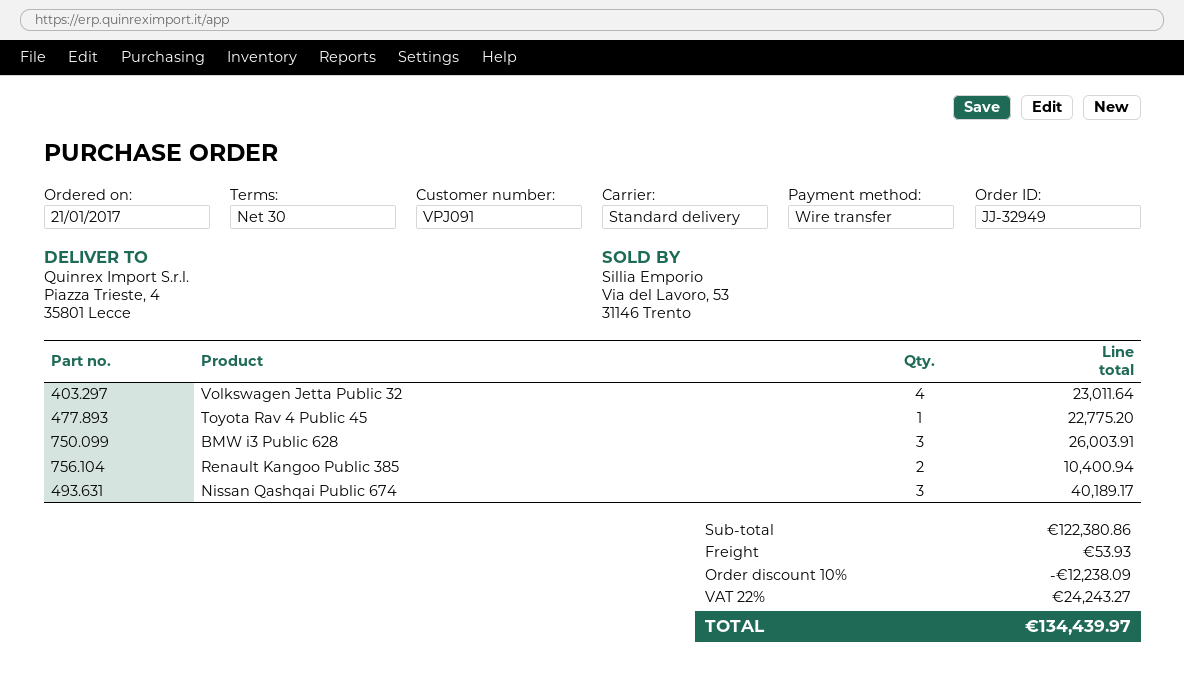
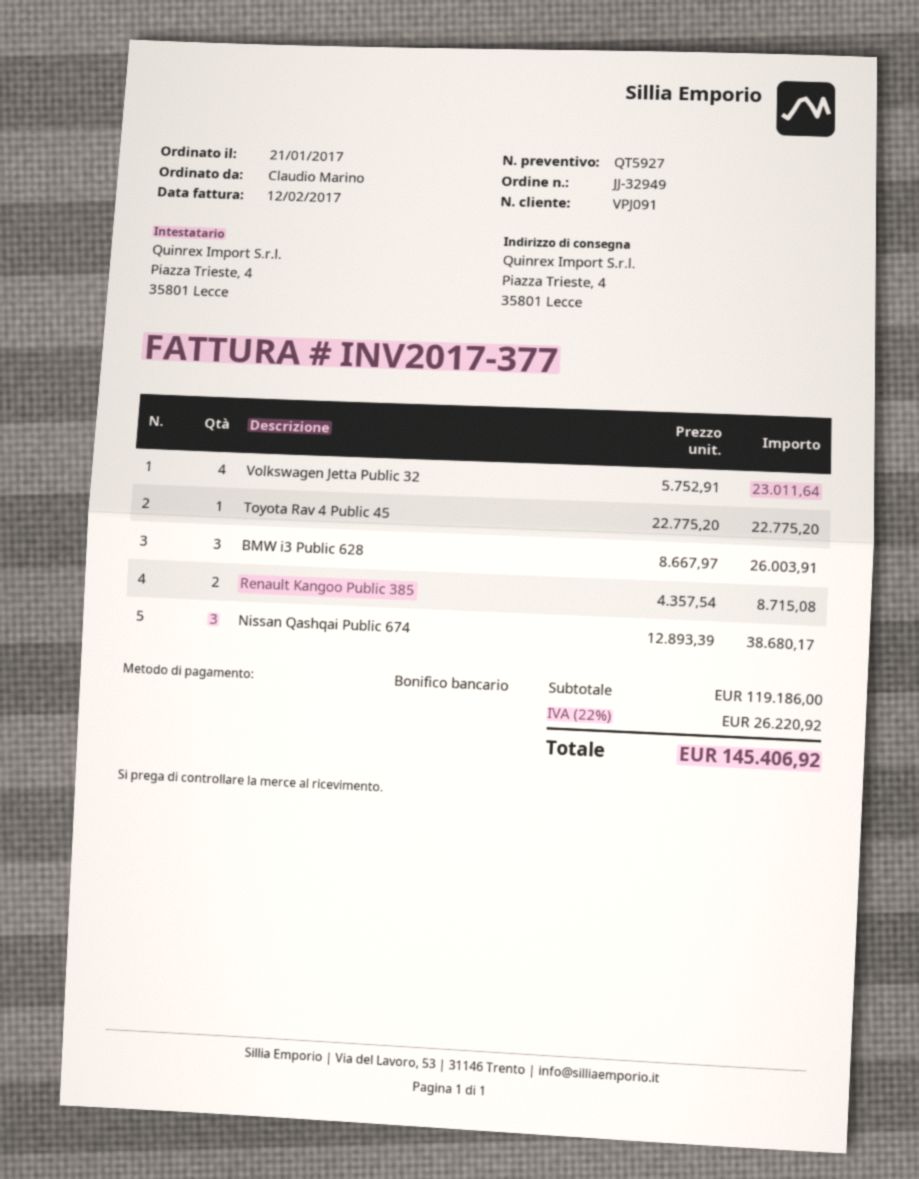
Renault Kangoo Public 385: 2 for 10400.94 -> 2 for 8715.08
Nissan Qashqai Public 674: 3 for 40189.17 -> 3 for 38680.17
subtotal: 122380.86 -> 119186.00
discount: 10% = 12238.09 -> none
shipping: 53.93 -> none
tax: 22% = 24243.27 -> 22% = 26220.92
total: 134439.97 -> 145406.92

